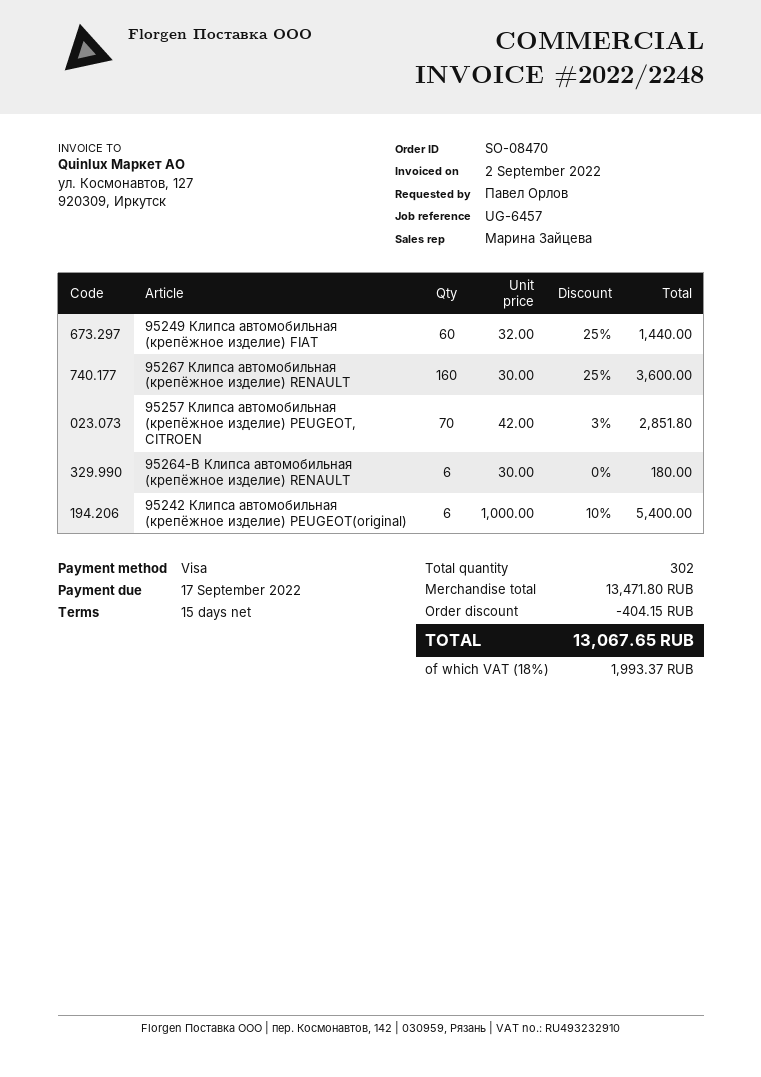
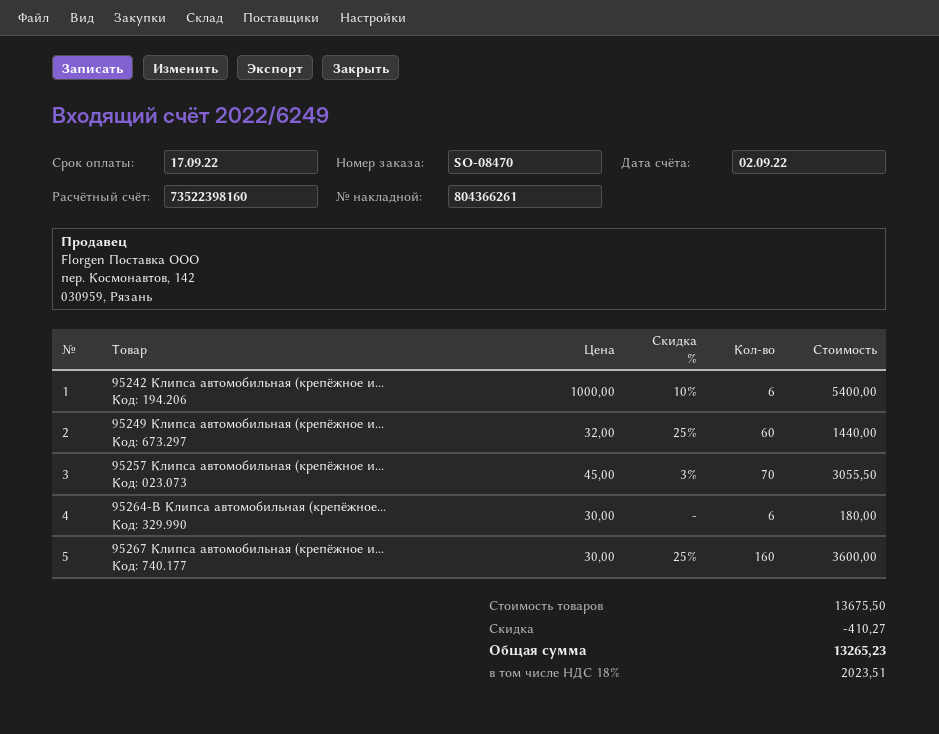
invoice number: 2022/2248 -> 2022/6249
95257 Клипса автомобильная (крепёжное изделие) PEUGEOT, CITROEN: 70 x 42.00 - 3% = 2851.80 -> 70 x 45.00 - 3% = 3055.50
subtotal: 13471.80 -> 13675.50
discount: 404.15 -> 410.27
tax: 18% = 1993.37 -> 18% = 2023.51
total: 13067.65 -> 13265.23

